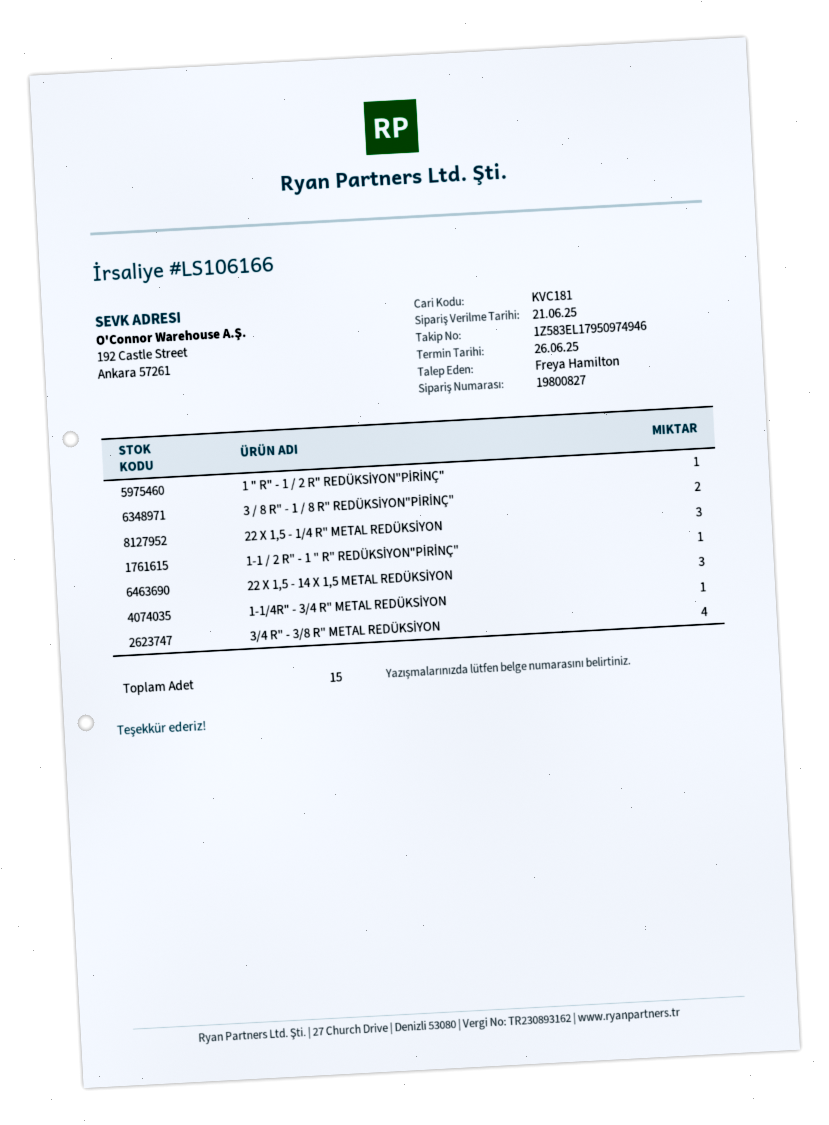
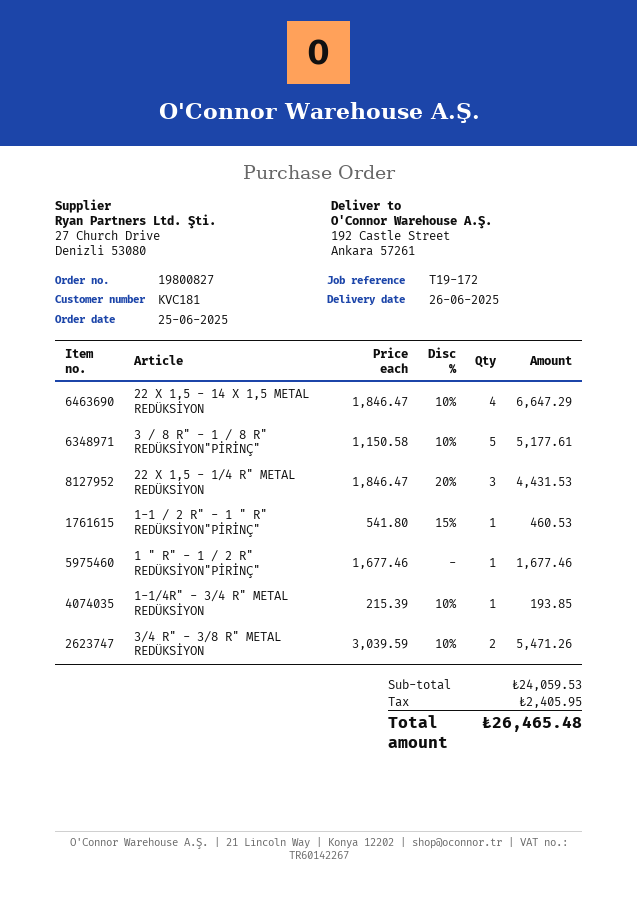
order date: 2025-06-21 -> 2025-06-25
3 / 8 R" - 1 / 8 R" REDÜKSİYON"PİRİNÇ": 2 -> 5
22 X 1,5 - 14 X 1,5 METAL REDÜKSİYON: 3 -> 4
3/4 R" - 3/8 R" METAL REDÜKSİYON: 4 -> 2

